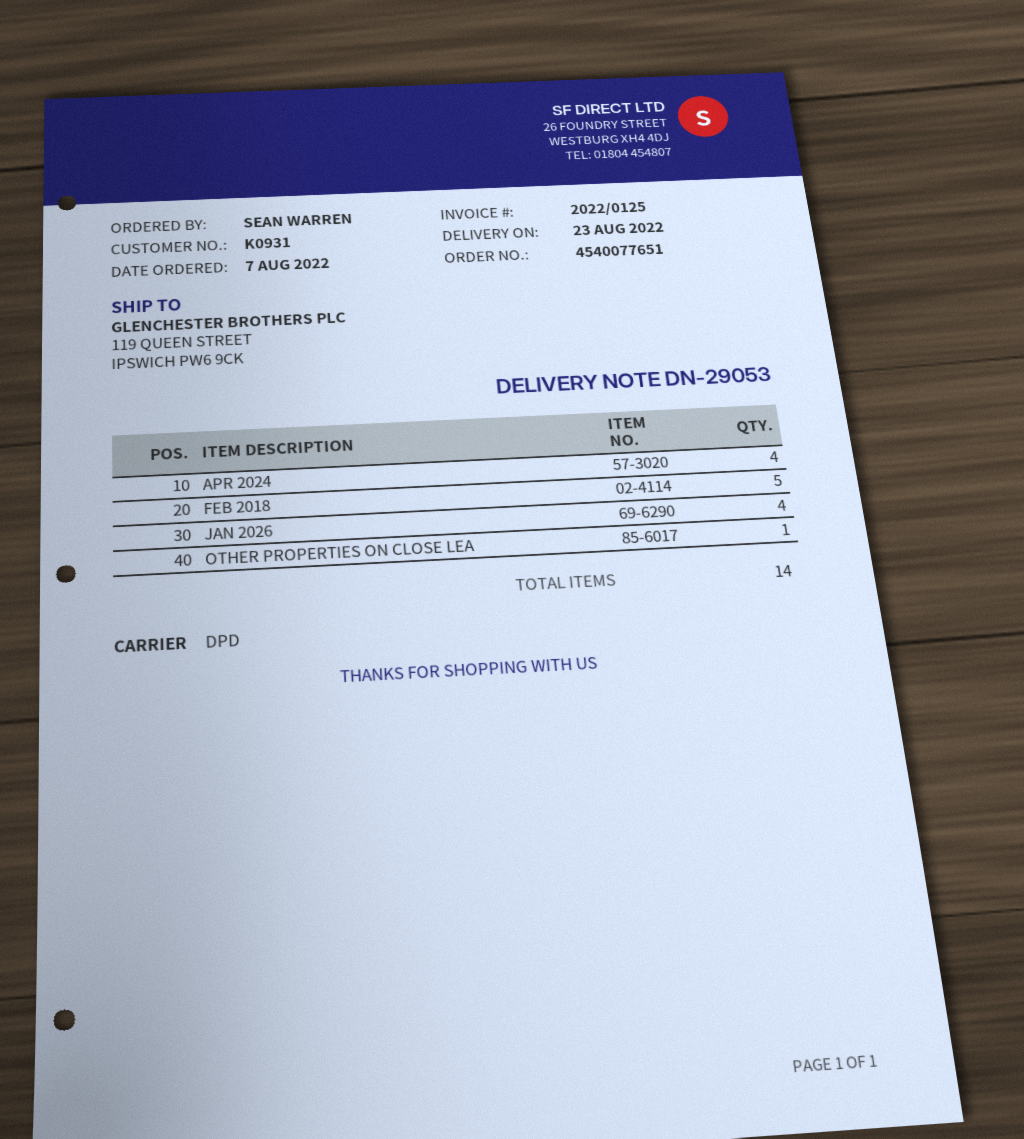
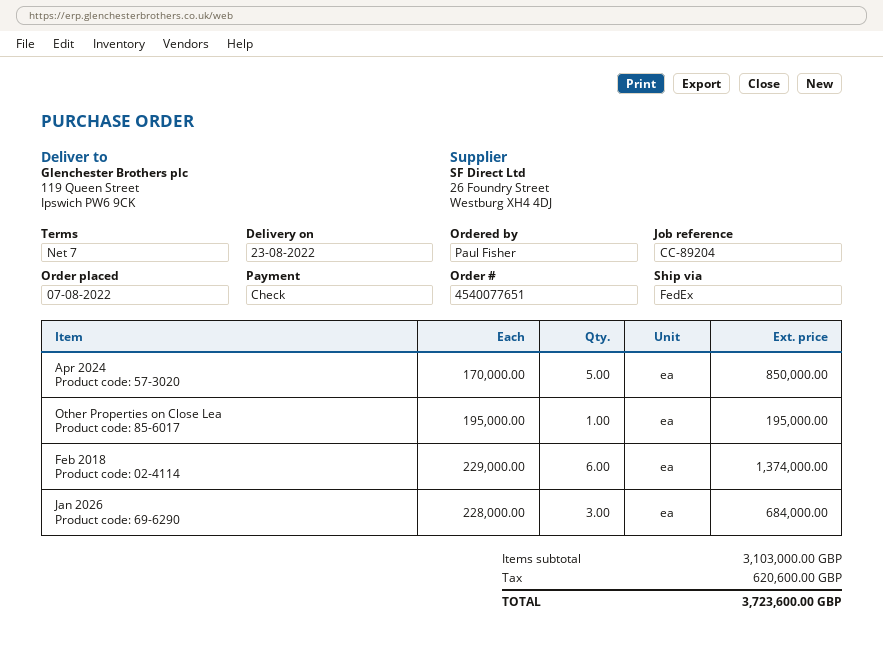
ordered by: SEAN WARREN -> Paul Fisher
shipping method: DPD -> FedEx
APR 2024: 4 -> 5
FEB 2018: 5 -> 6
JAN 2026: 4 -> 3

